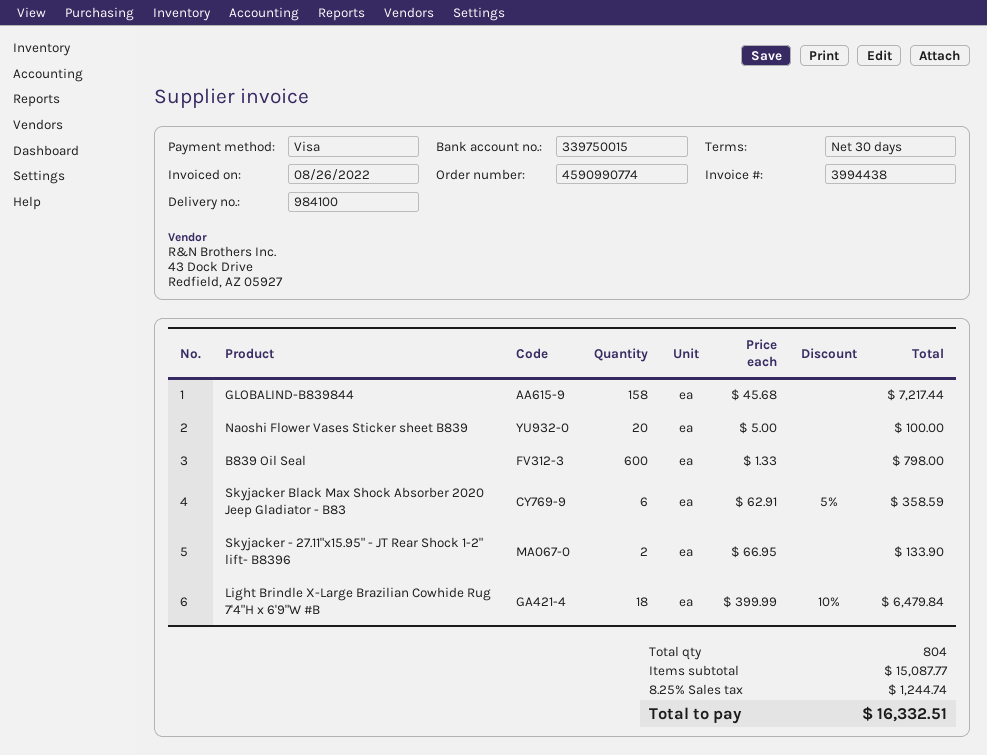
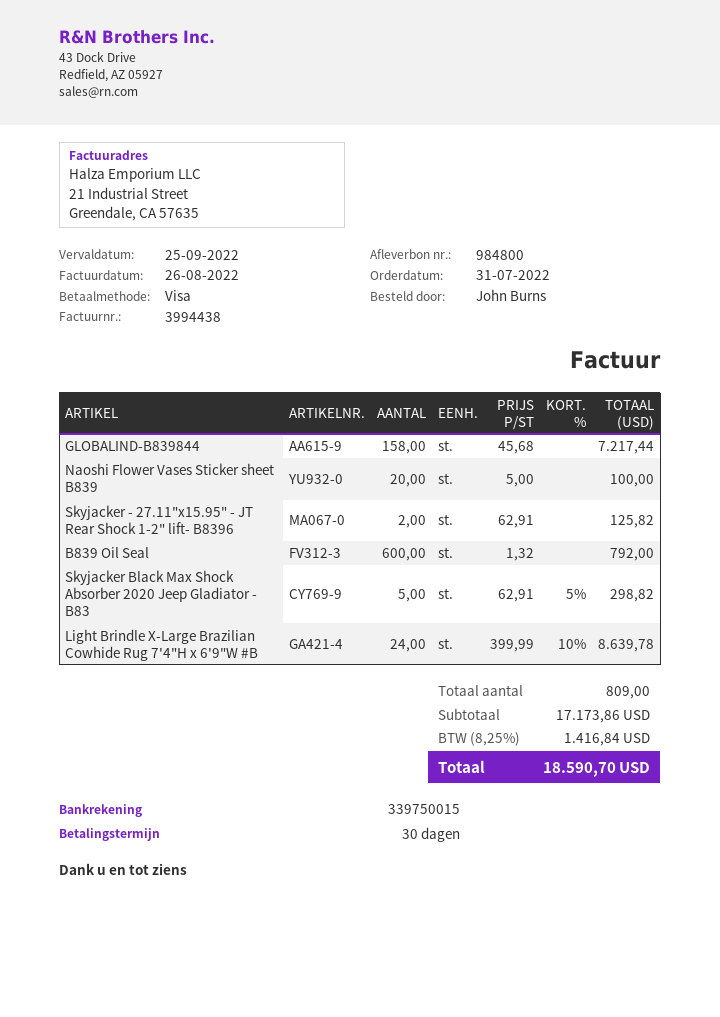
delivery note number: 984100 -> 984800
B839 Oil Seal: 600 x 1.33 = 798.00 -> 600 x 1.32 = 792.00
Skyjacker Black Max Shock Absorber 2020 Jeep Gladiator - B83: 6 x 62.91 - 5% = 358.59 -> 5 x 62.91 - 5% = 298.82
Skyjacker - 27.11"x15.95" - JT Rear Shock 1-2" lift- B8396: 2 x 66.95 = 133.90 -> 2 x 62.91 = 125.82
Light Brindle X-Large Brazilian Cowhide Rug 7'4"H x 6'9"W #B: 18 x 399.99 - 10% = 6479.84 -> 24 x 399.99 - 10% = 8639.78
total quantity: 804 -> 809
subtotal: 15087.77 -> 17173.86
tax: 8.25% = 1244.74 -> 8.25% = 1416.84
total: 16332.51 -> 18590.70

